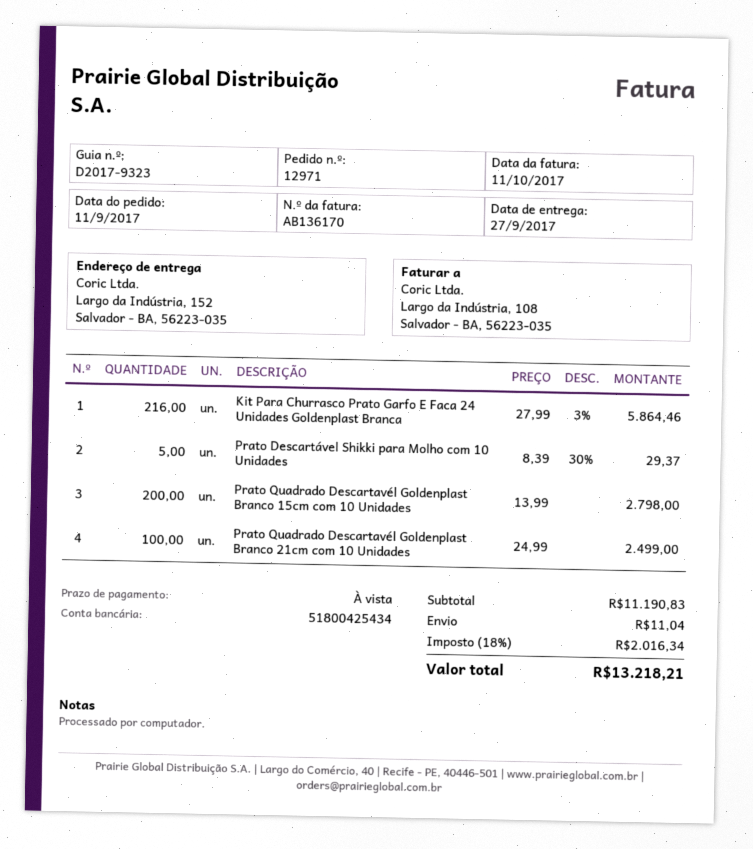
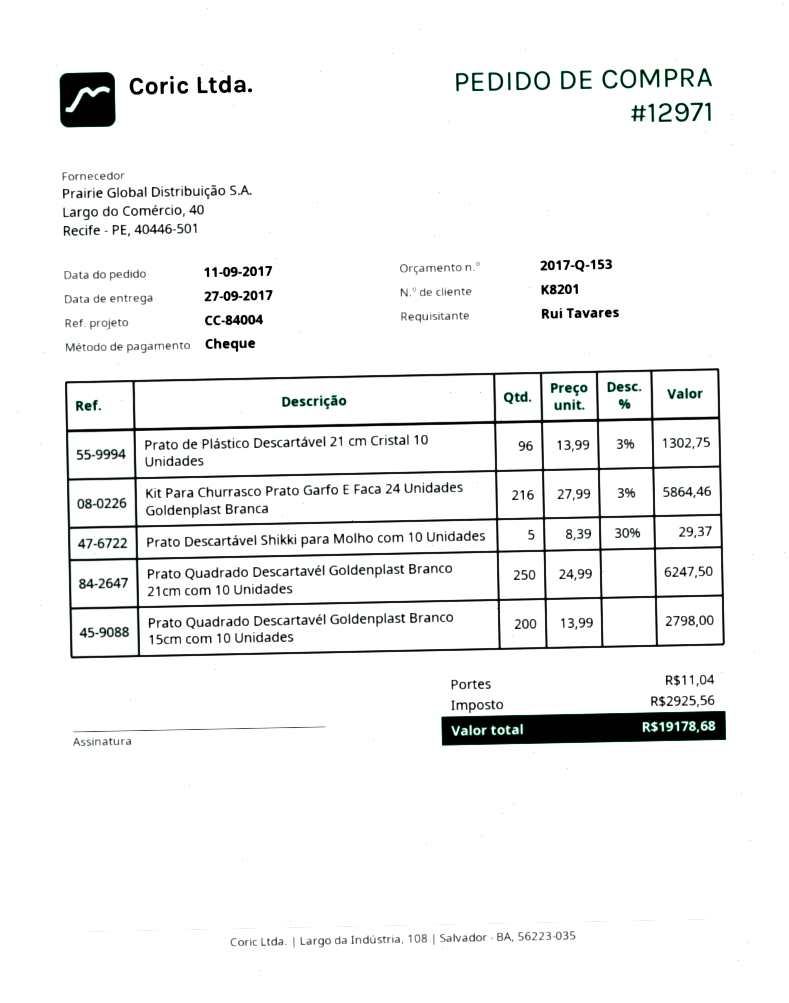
Prato Quadrado Descartavél Goldenplast Branco 21cm com 10 Unidades: 100 x 24.99 = 2499.00 -> 250 x 24.99 = 6247.50
Prato de Plástico Descartável 21 cm Cristal 10 Unidades: none -> 96 x 13.99 - 3% = 1302.75
tax: 2016.34 -> 2925.56
total: 13218.21 -> 19178.68

